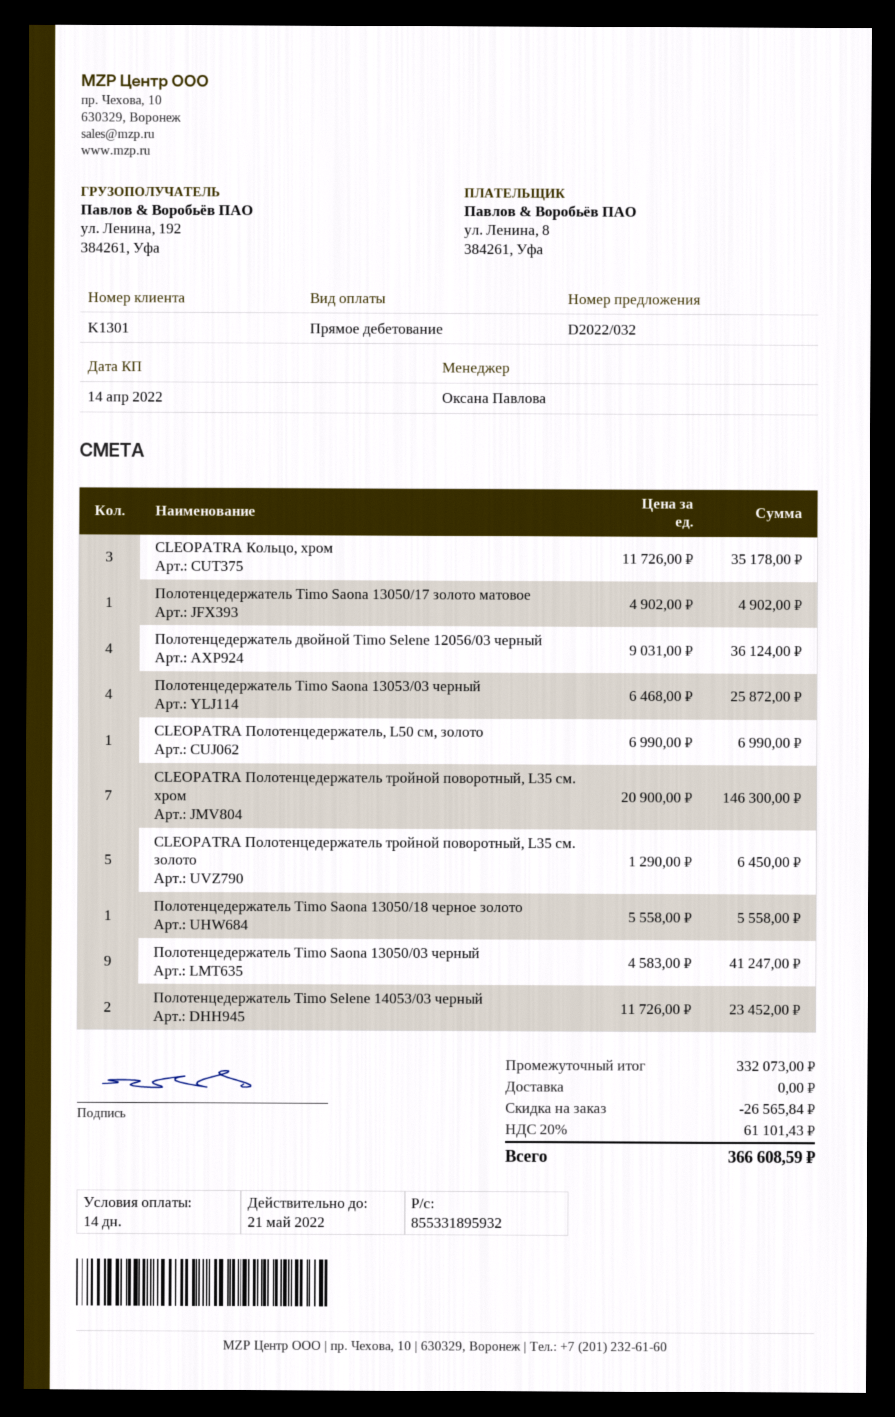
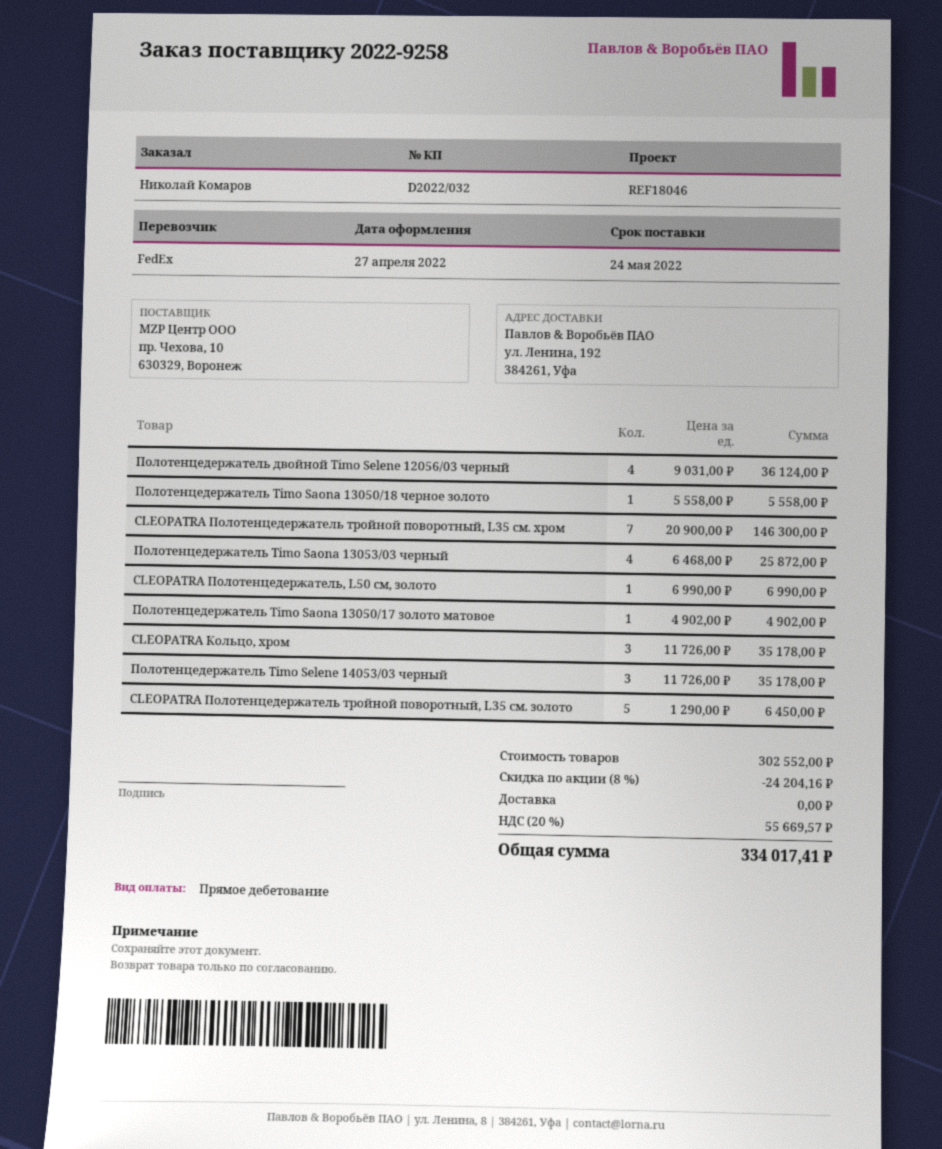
Полотенцедержатель Timo Saona 13050/03 черный: 9 x 4583.00 = 41247.00 -> none
Полотенцедержатель Timo Selene 14053/03 черный: 2 x 11726.00 = 23452.00 -> 3 x 11726.00 = 35178.00
subtotal: 332073.00 -> 302552.00
discount: 26565.84 -> 24204.16
tax: 20% = 61101.43 -> 20% = 55669.57
total: 366608.59 -> 334017.41

